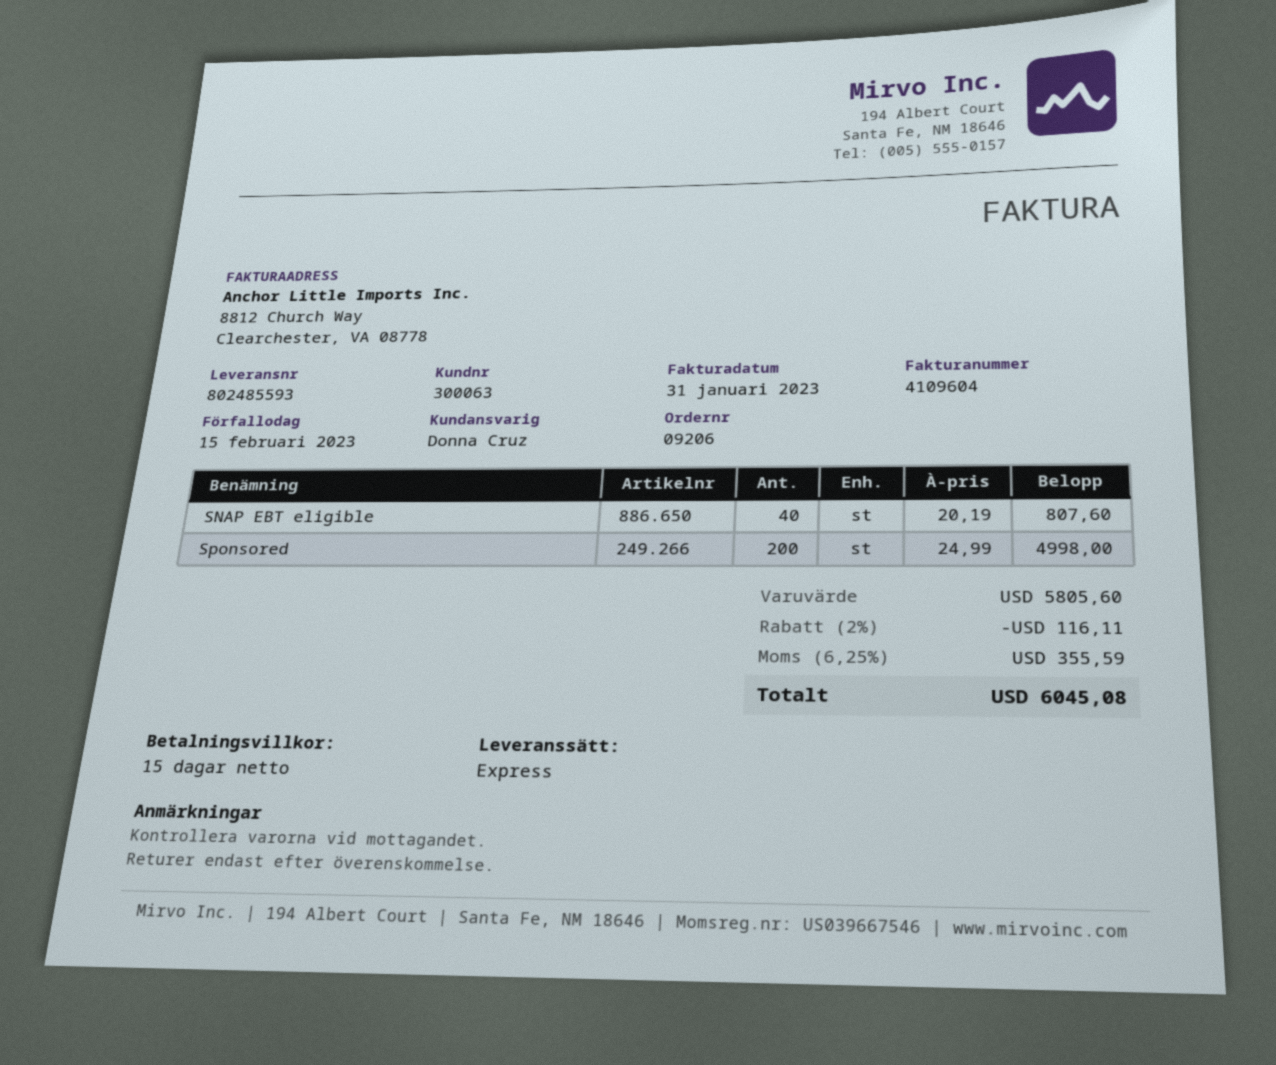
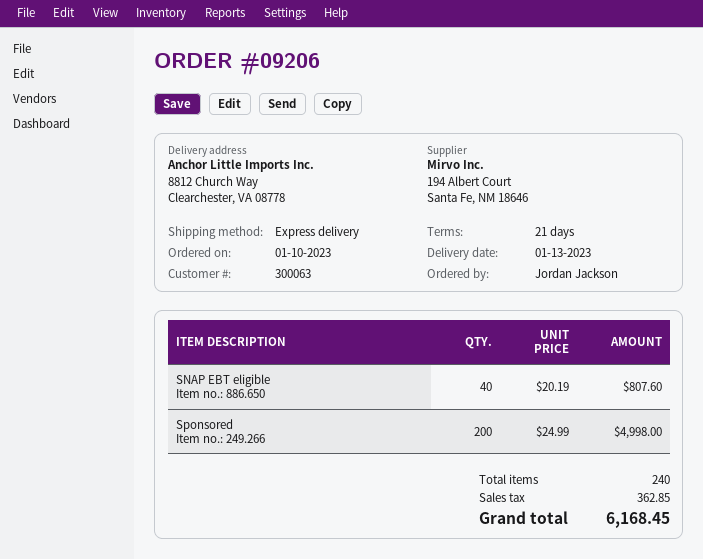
payment terms: 15 days -> 21 days
discount: 2% = 116.11 -> none
tax: 355.59 -> 362.85
total: 6045.08 -> 6168.45

